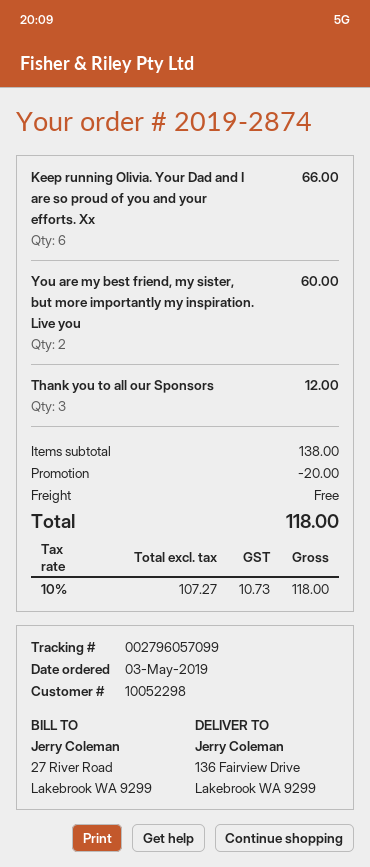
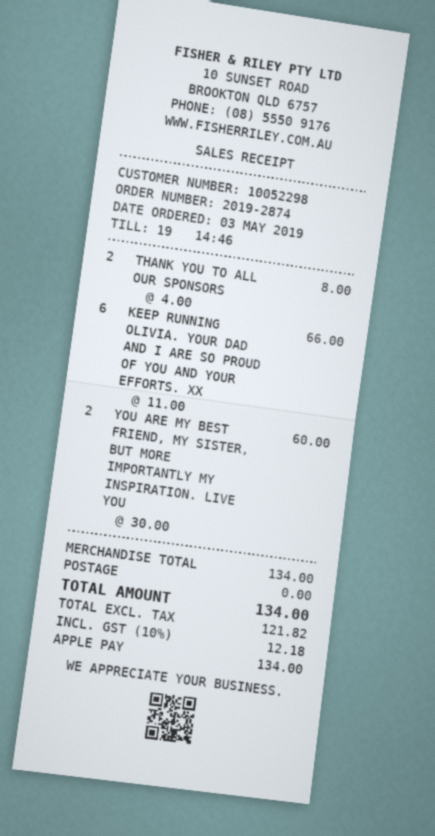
Thank you to all our Sponsors: 3 for 12.00 -> 2 for 8.00
subtotal: 138.00 -> 134.00
discount: 20.00 -> none
net: 107.27 -> 121.82
tax: 10% = 10.73 -> 10% = 12.18
total: 118.00 -> 134.00

